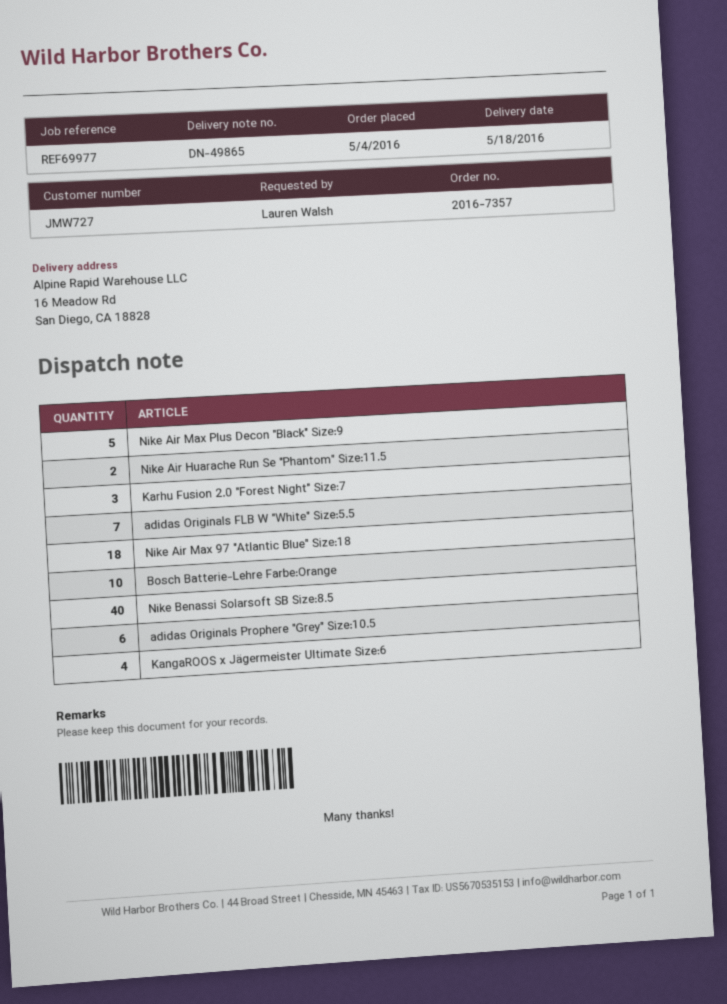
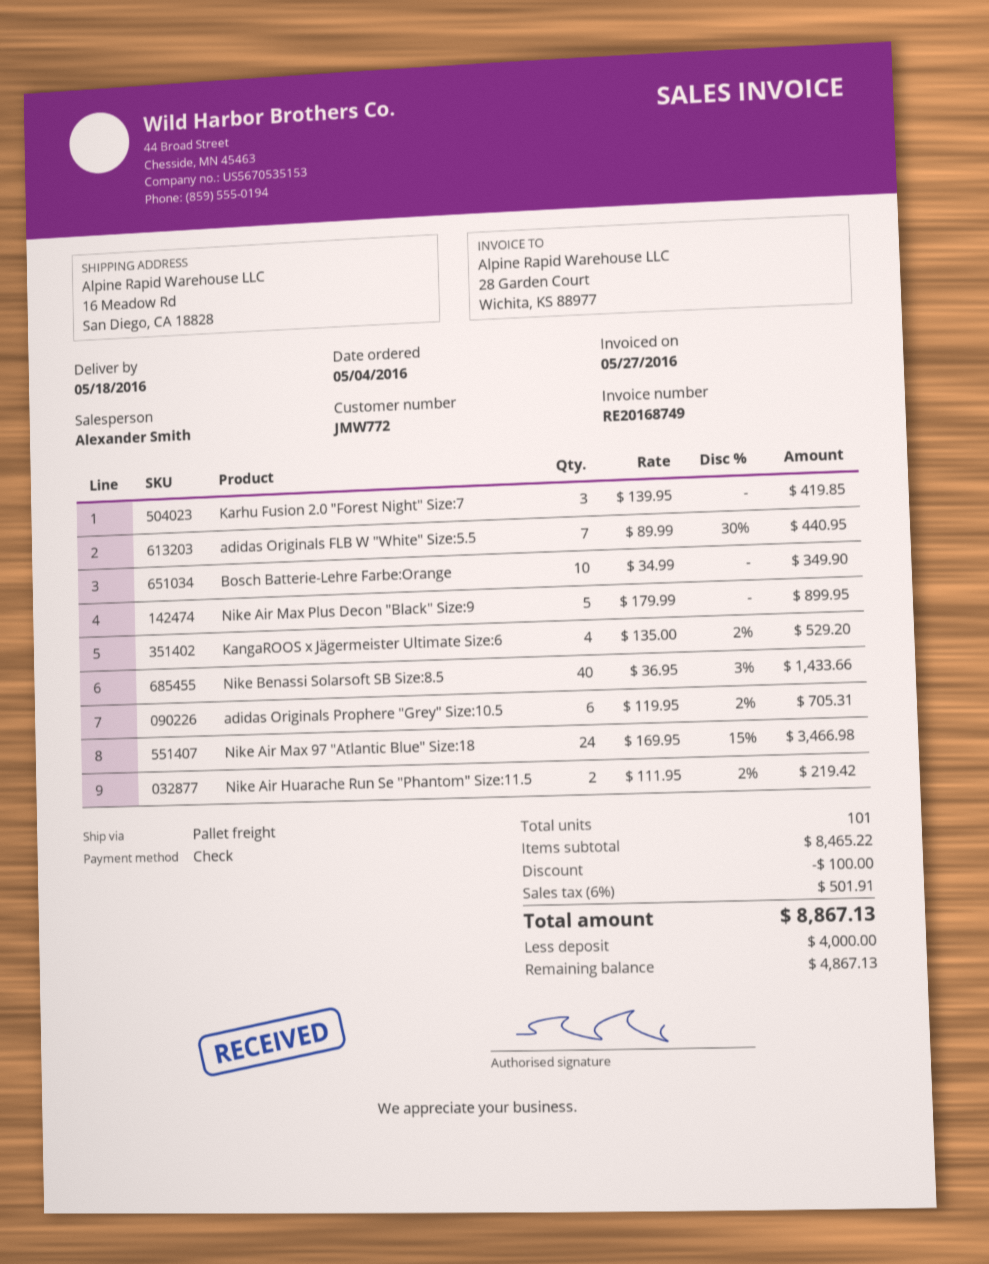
customer number: JMW727 -> JMW772
Nike Air Max 97 "Atlantic Blue" Size:18: 18 -> 24

